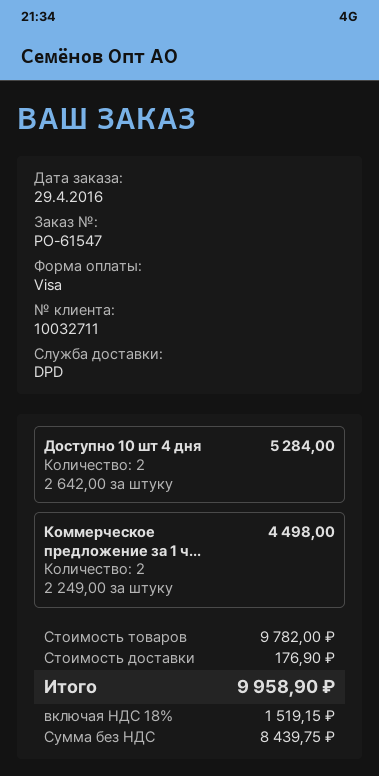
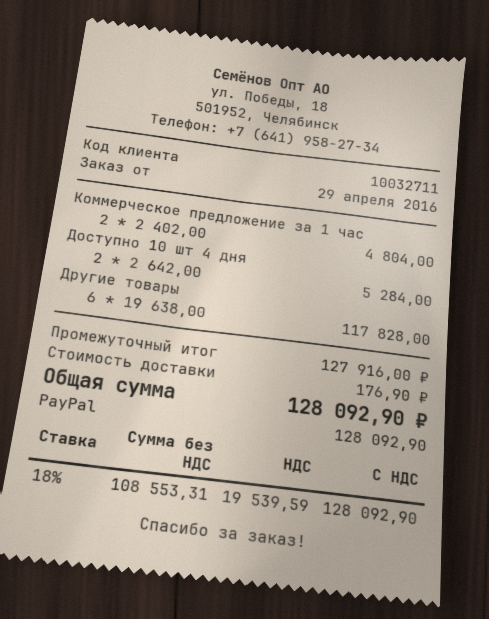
payment method: Visa -> PayPal
Коммерческое предложение за 1 ч...: 2 x 2249.00 = 4498.00 -> 2 x 2402.00 = 4804.00
Другие товары: none -> 6 x 19638.00 = 117828.00
subtotal: 9782.00 -> 127916.00
net: 8439.75 -> 108553.31
tax: 18% = 1519.15 -> 18% = 19539.59
total: 9958.90 -> 128092.90

